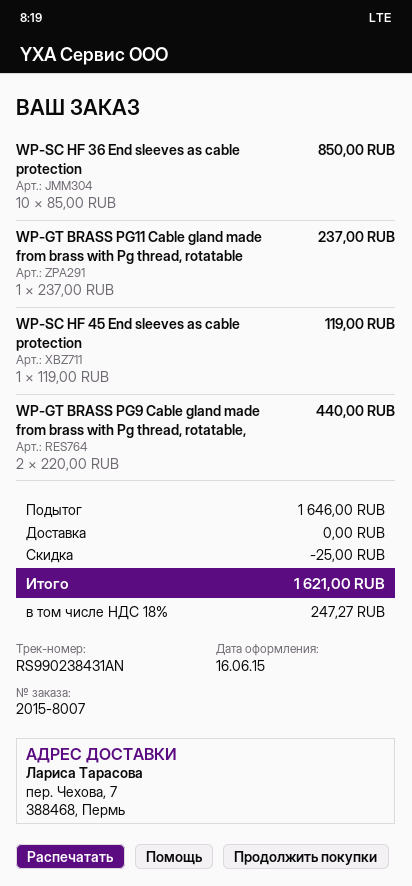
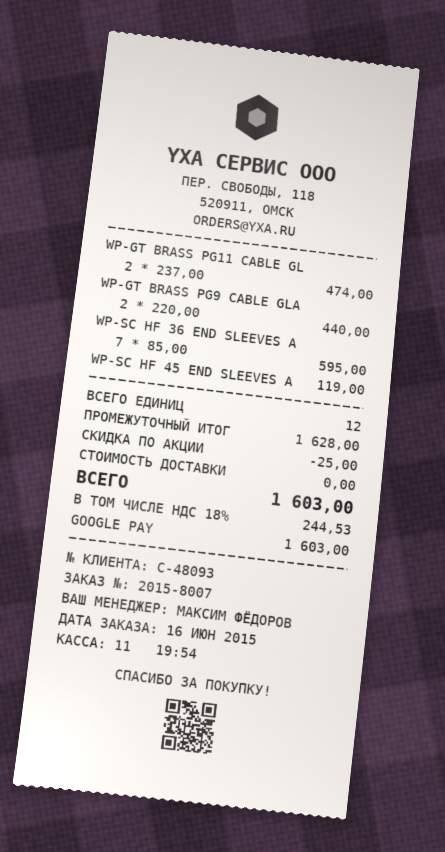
WP-SC HF 36 End sleeves as cable protection: 10 x 85.00 = 850.00 -> 7 x 85.00 = 595.00
WP-GT BRASS PG11 Cable gland made from brass with Pg thread, rotatable: 1 x 237.00 = 237.00 -> 2 x 237.00 = 474.00
subtotal: 1646.00 -> 1628.00
tax: 18% = 247.27 -> 18% = 244.53
total: 1621.00 -> 1603.00

